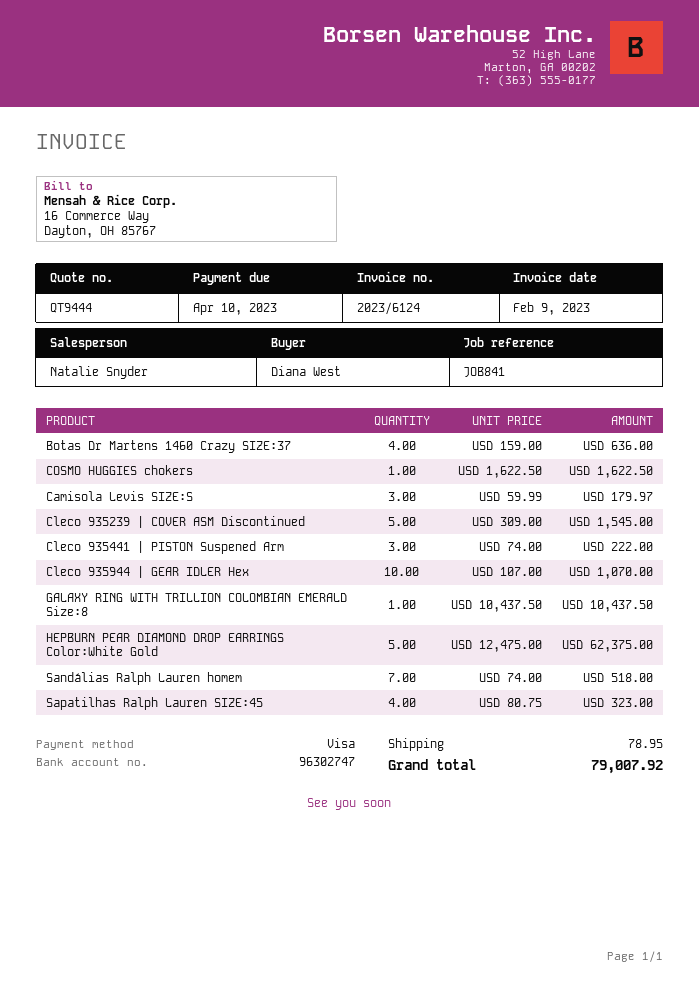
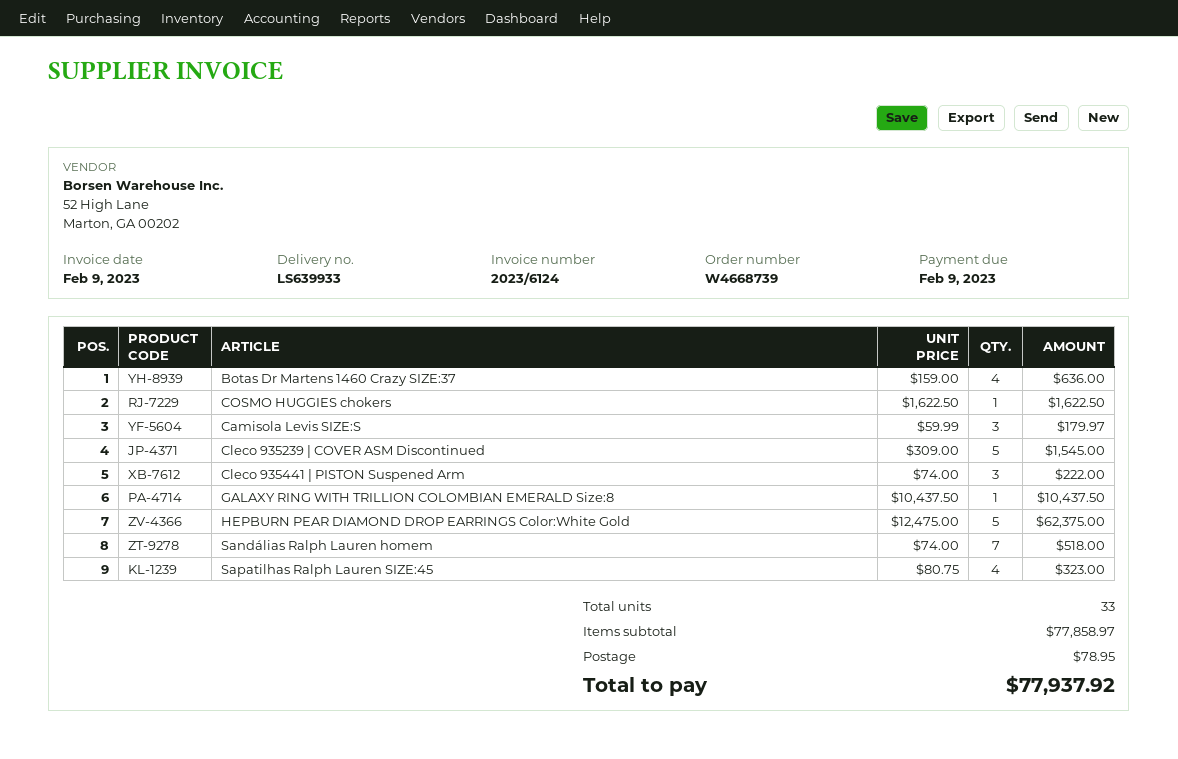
due date: 2023-04-10 -> 2023-02-09
Cleco 935944 | GEAR IDLER Hex: 10 x 107.00 = 1070.00 -> none
total: 79007.92 -> 77937.92

